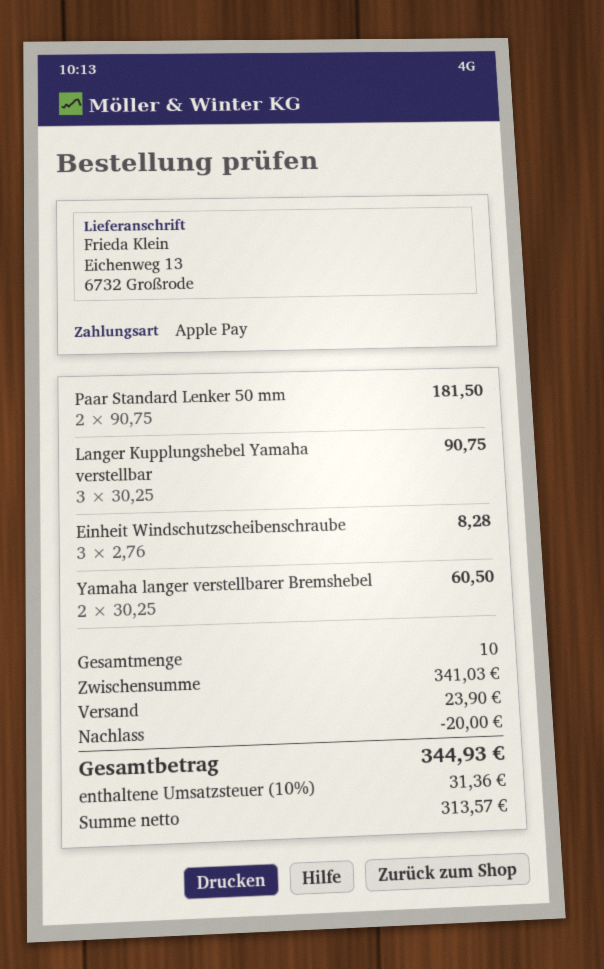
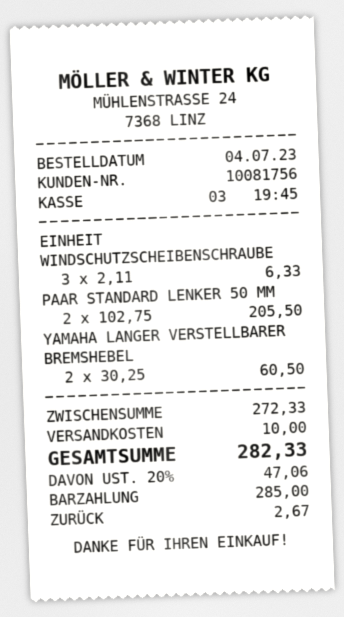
payment method: Apple Pay -> cash
Paar Standard Lenker 50 mm: 2 x 90.75 = 181.50 -> 2 x 102.75 = 205.50
Langer Kupplungshebel Yamaha verstellbar: 3 x 30.25 = 90.75 -> none
Einheit Windschutzscheibenschraube: 3 x 2.76 = 8.28 -> 3 x 2.11 = 6.33
subtotal: 341.03 -> 272.33
discount: 20.00 -> none
shipping: 23.90 -> 10.00
tax: 10% = 31.36 -> 20% = 47.06
total: 344.93 -> 282.33

